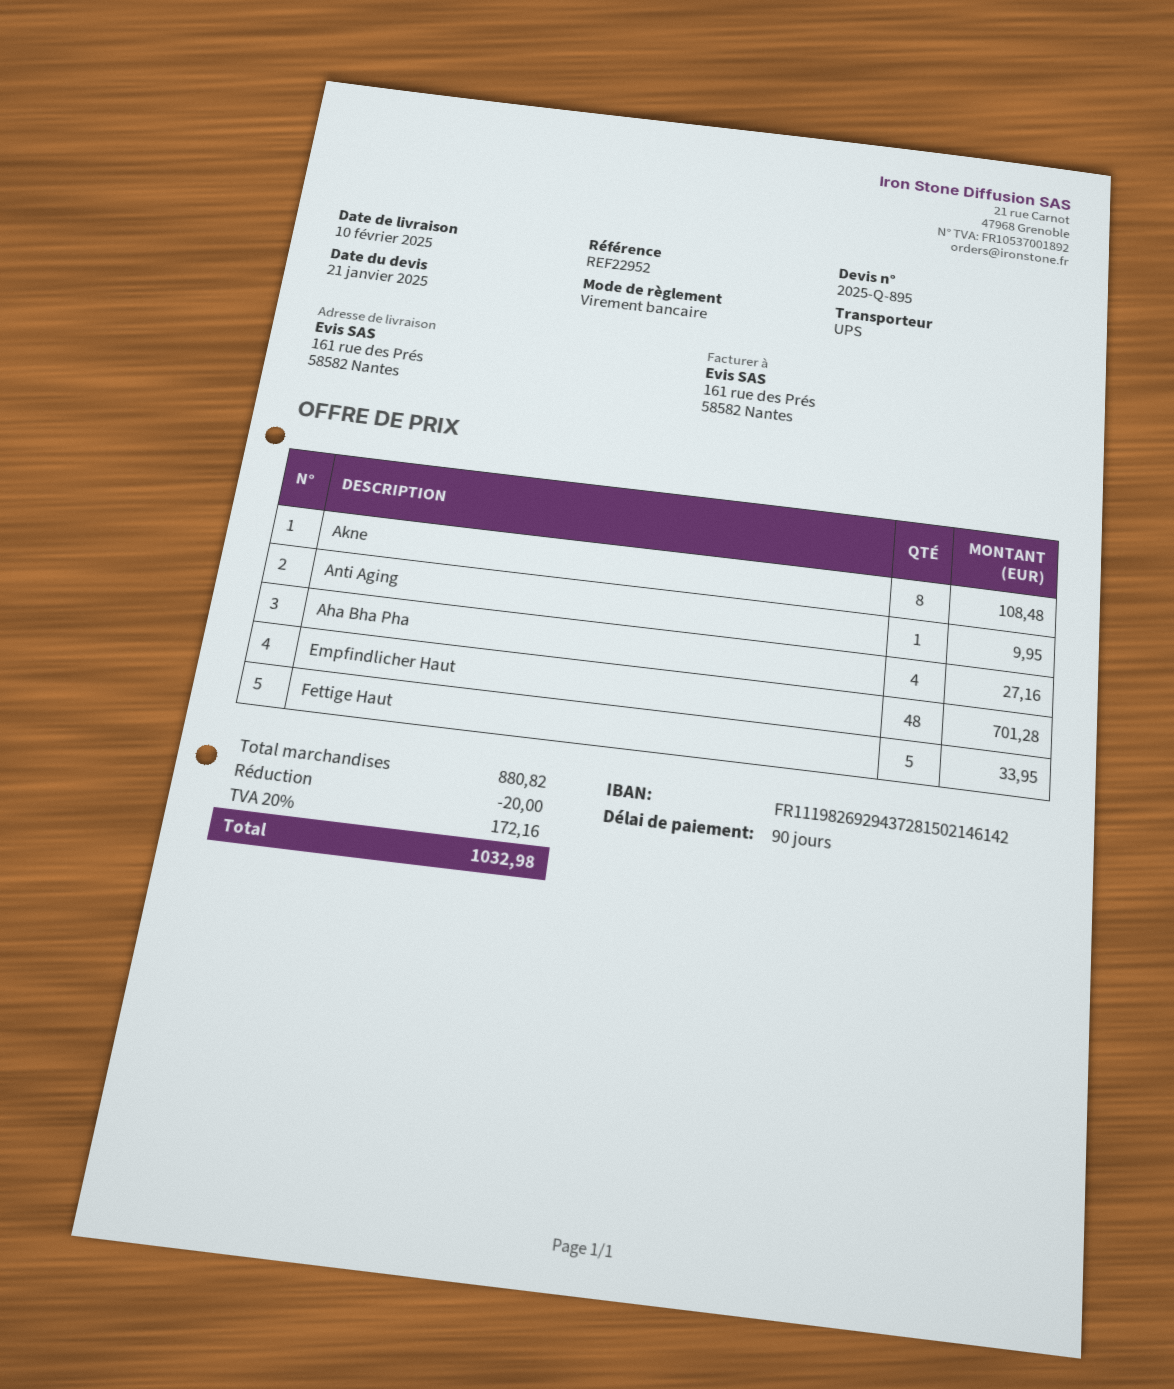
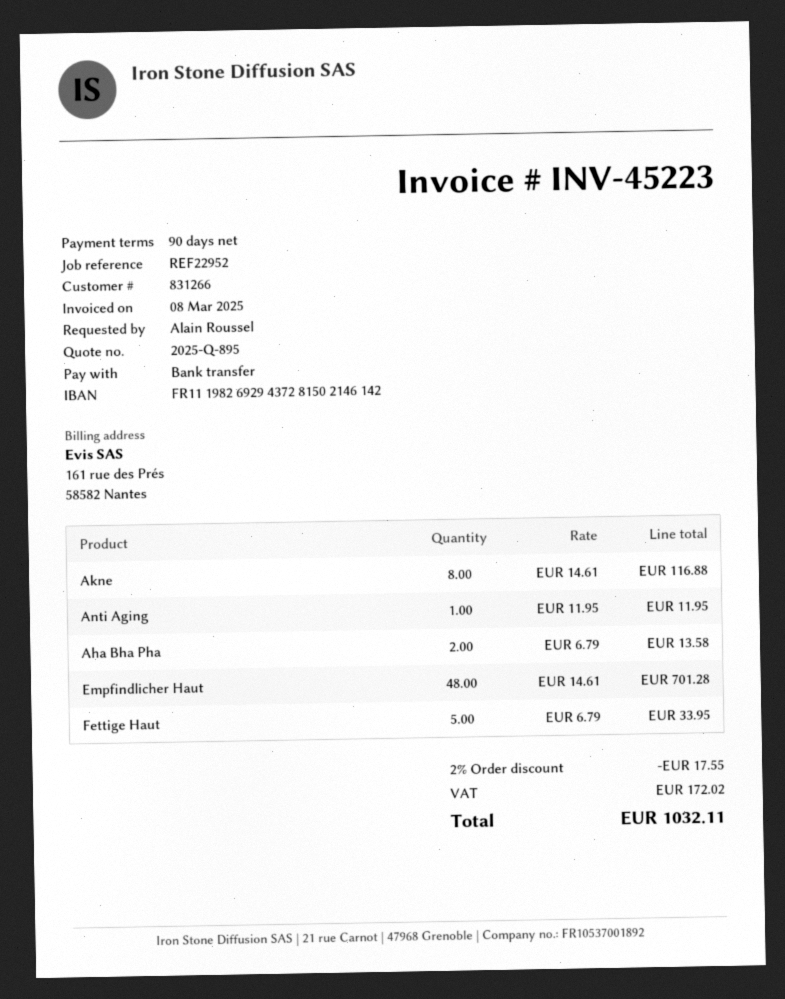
Akne: 8 for 108.48 -> 8 for 116.88
Anti Aging: 1 for 9.95 -> 1 for 11.95
Aha Bha Pha: 4 for 27.16 -> 2 for 13.58
discount: 20.00 -> 17.55
tax: 172.16 -> 172.02
total: 1032.98 -> 1032.11

